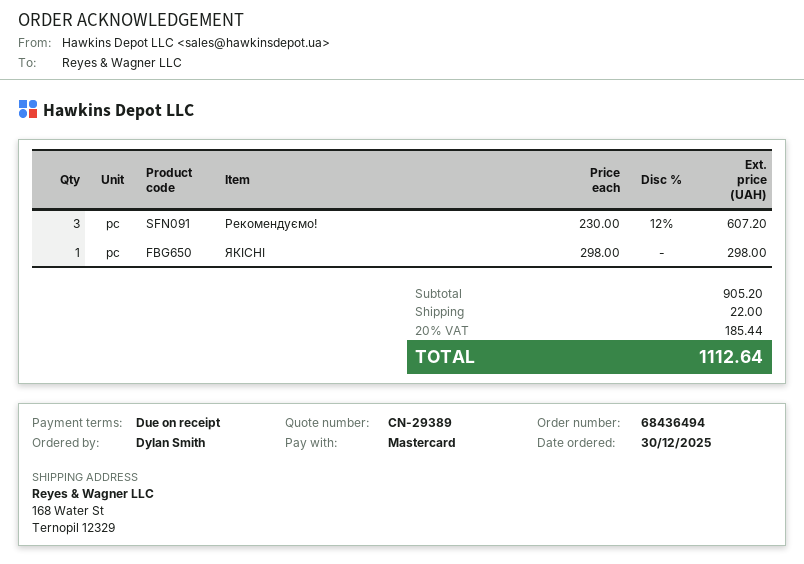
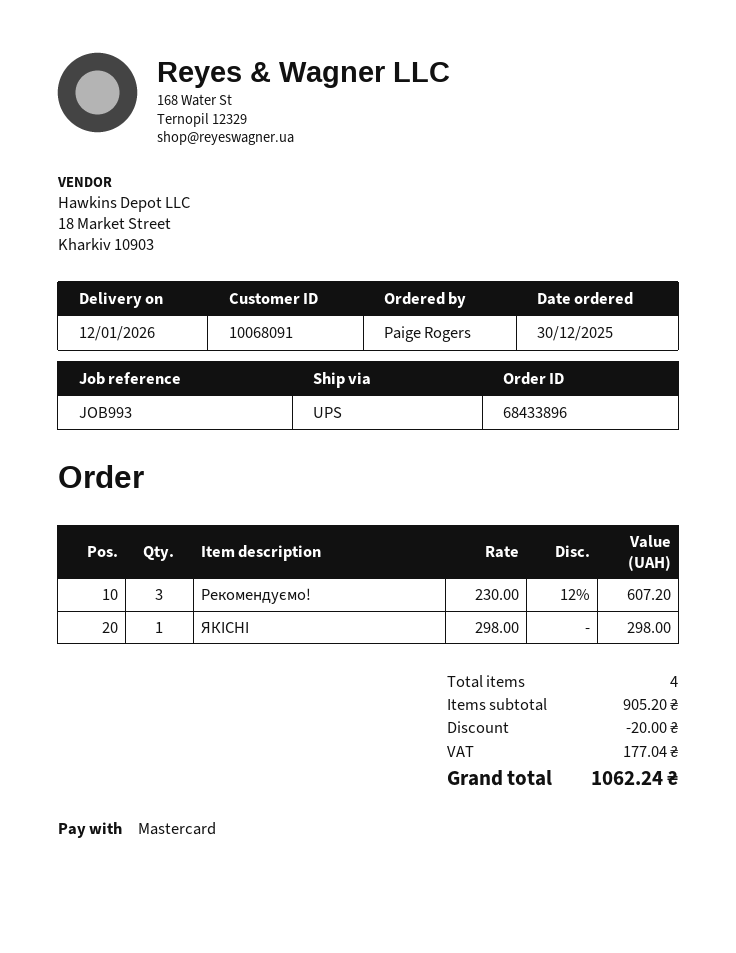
order number: 68436494 -> 68433896
ordered by: Dylan Smith -> Paige Rogers
discount: none -> 20.00
shipping: 22.00 -> none
tax: 185.44 -> 177.04
total: 1112.64 -> 1062.24

